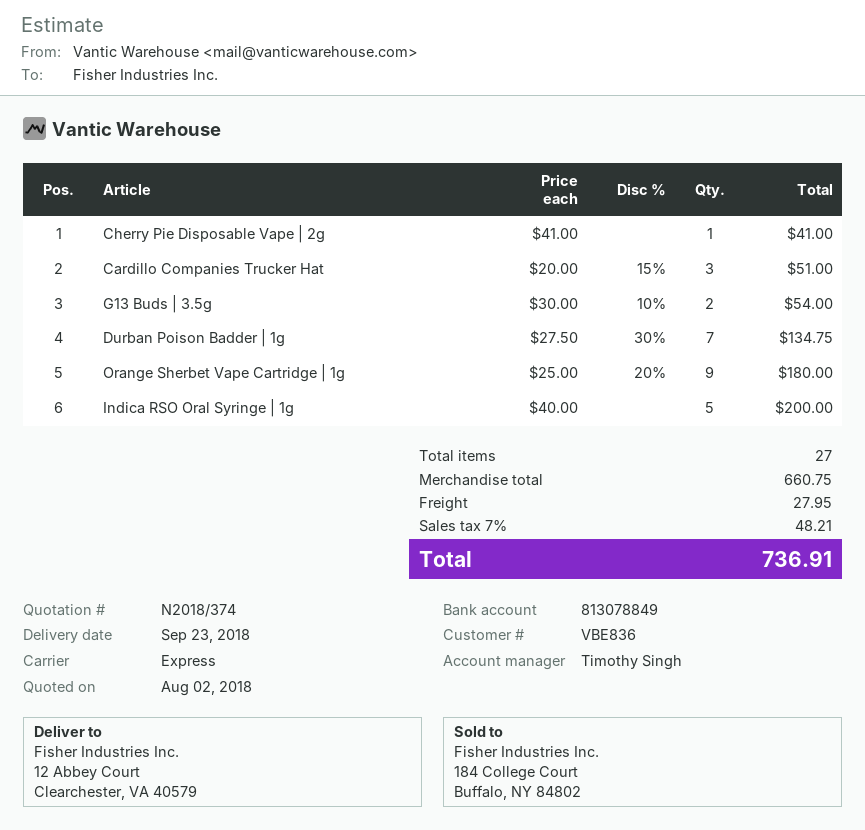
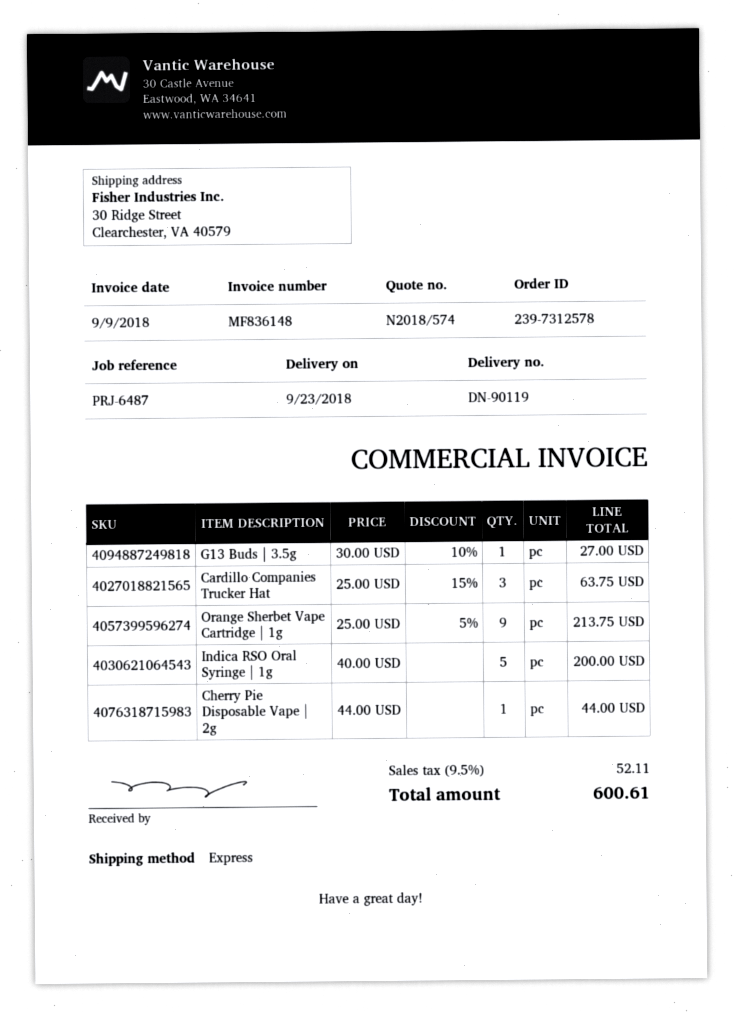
quote number: N2018/374 -> N2018/574
ship to: 12 Abbey Court, Clearchester, VA 40579 -> 30 Ridge Street, Clearchester, VA 40579
Cherry Pie Disposable Vape | 2g: 1 x 41.00 = 41.00 -> 1 x 44.00 = 44.00
Cardillo Companies Trucker Hat: 3 x 20.00 - 15% = 51.00 -> 3 x 25.00 - 15% = 63.75
G13 Buds | 3.5g: 2 x 30.00 - 10% = 54.00 -> 1 x 30.00 - 10% = 27.00
Durban Poison Badder | 1g: 7 x 27.50 - 30% = 134.75 -> none
Orange Sherbet Vape Cartridge | 1g: 9 x 25.00 - 20% = 180.00 -> 9 x 25.00 - 5% = 213.75
shipping: 27.95 -> none
tax: 7% = 48.21 -> 9.5% = 52.11
total: 736.91 -> 600.61

